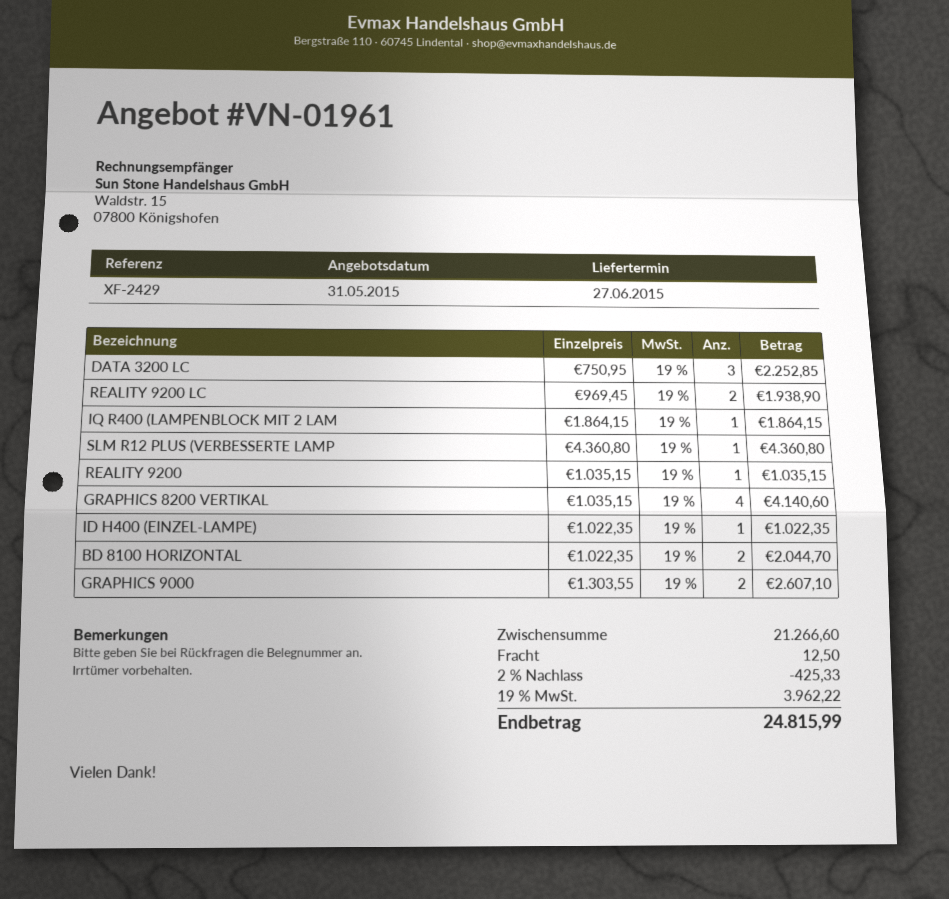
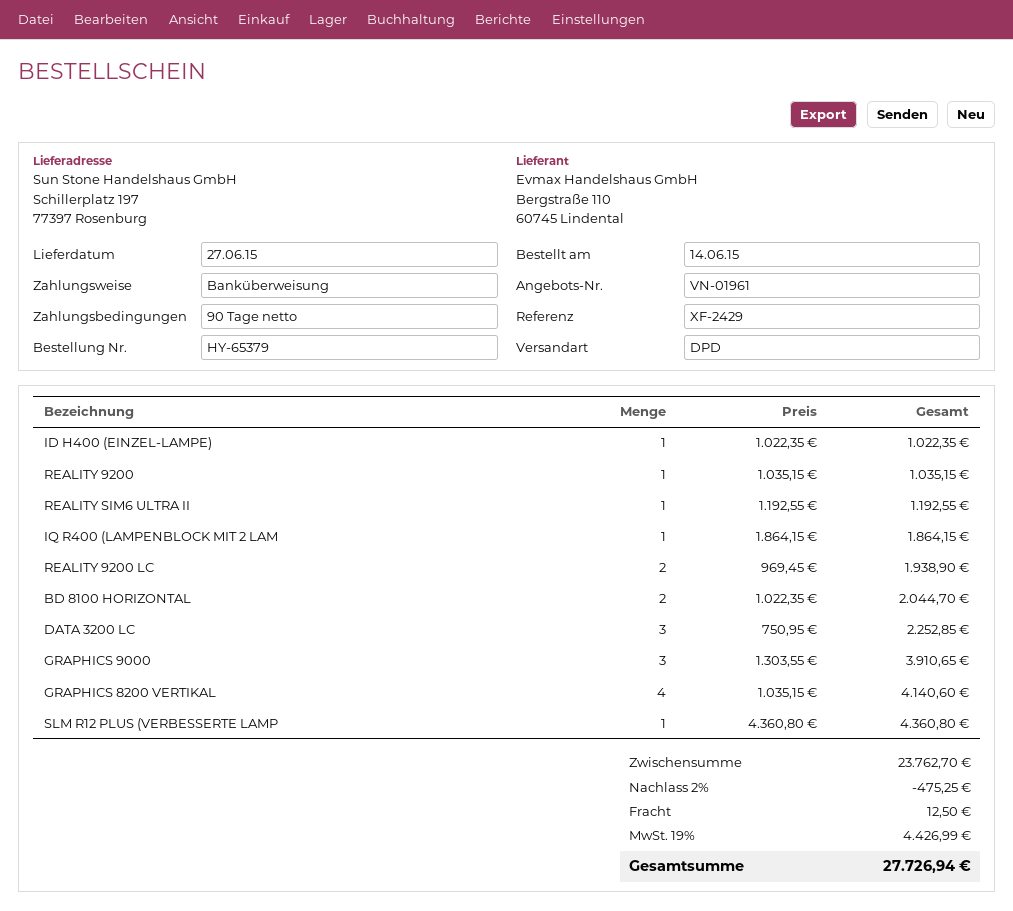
GRAPHICS 9000: 2 x 1303.55 = 2607.10 -> 3 x 1303.55 = 3910.65
REALITY SIM6 ULTRA II: none -> 1 x 1192.55 = 1192.55
subtotal: 21266.60 -> 23762.70
discount: 2% = 425.33 -> 2% = 475.25
tax: 19% = 3962.22 -> 19% = 4426.99
total: 24815.99 -> 27726.94

